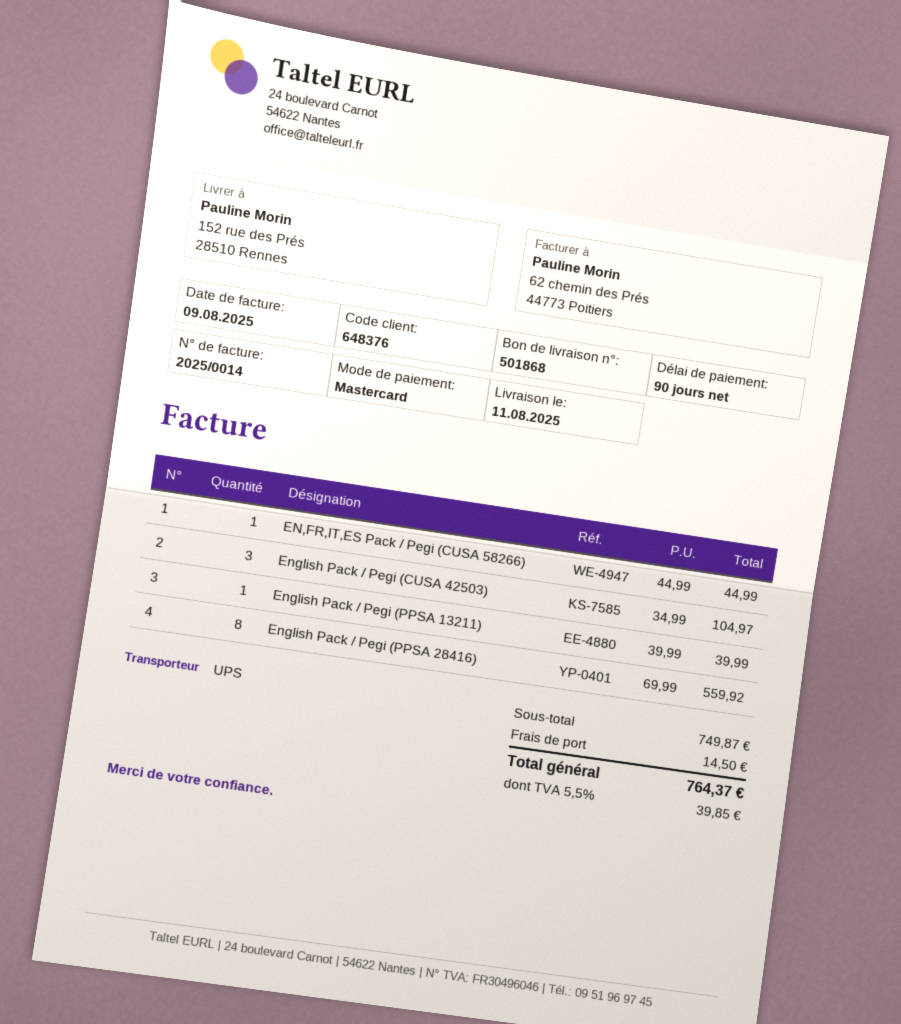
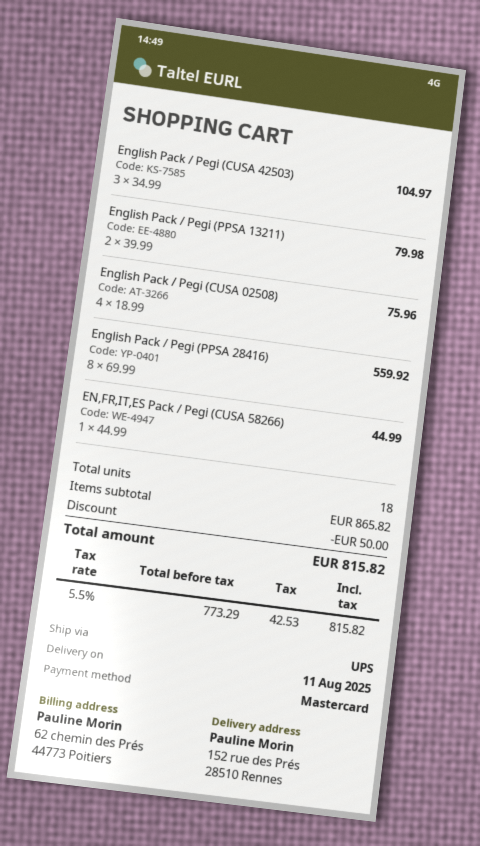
English Pack / Pegi (PPSA 13211): 1 x 39.99 = 39.99 -> 2 x 39.99 = 79.98
English Pack / Pegi (CUSA 02508): none -> 4 x 18.99 = 75.96
subtotal: 749.87 -> 865.82
discount: none -> 50.00
shipping: 14.50 -> none
tax: 5.5% = 39.85 -> 5.5% = 42.53
total: 764.37 -> 815.82

